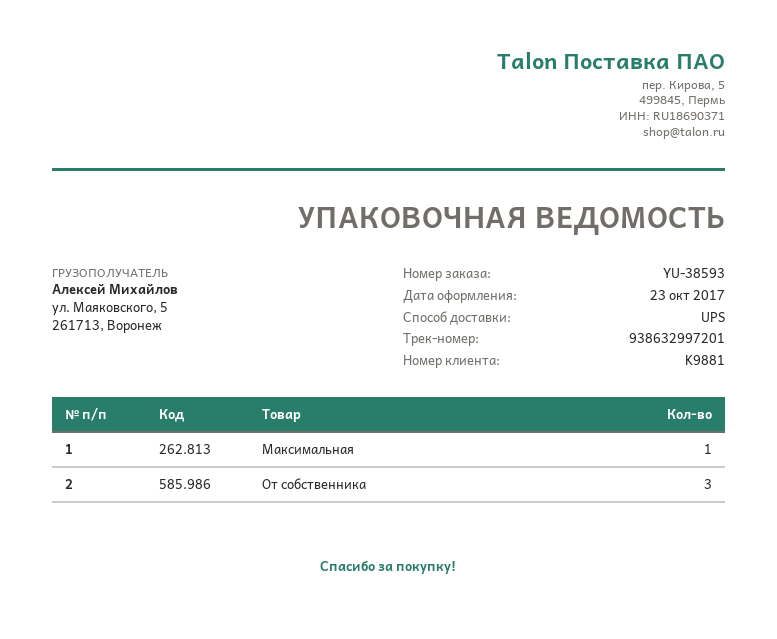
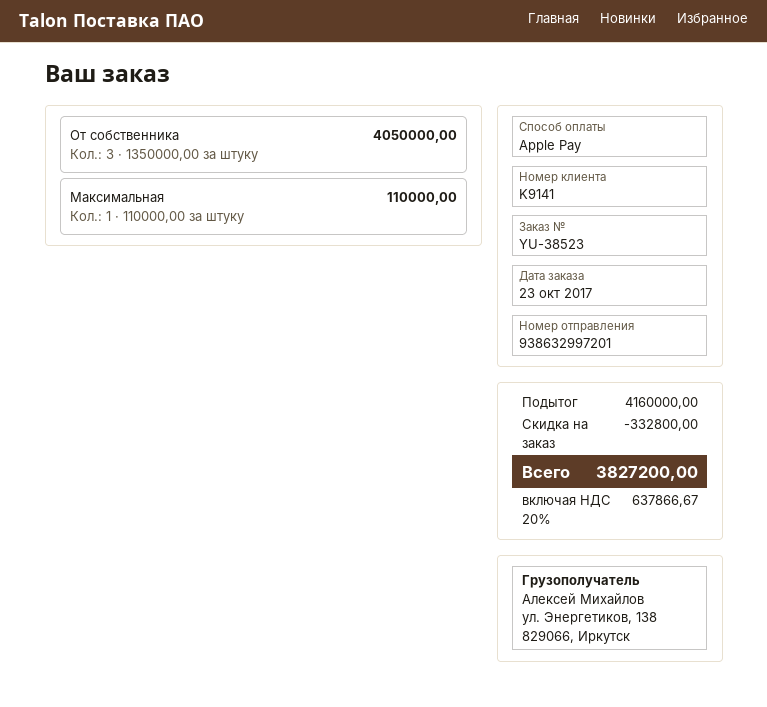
order number: YU-38593 -> YU-38523
customer number: K9881 -> K9141
ship to: ул. Маяковского, 5, 261713, Воронеж -> ул. Энергетиков, 138, 829066, Иркутск

